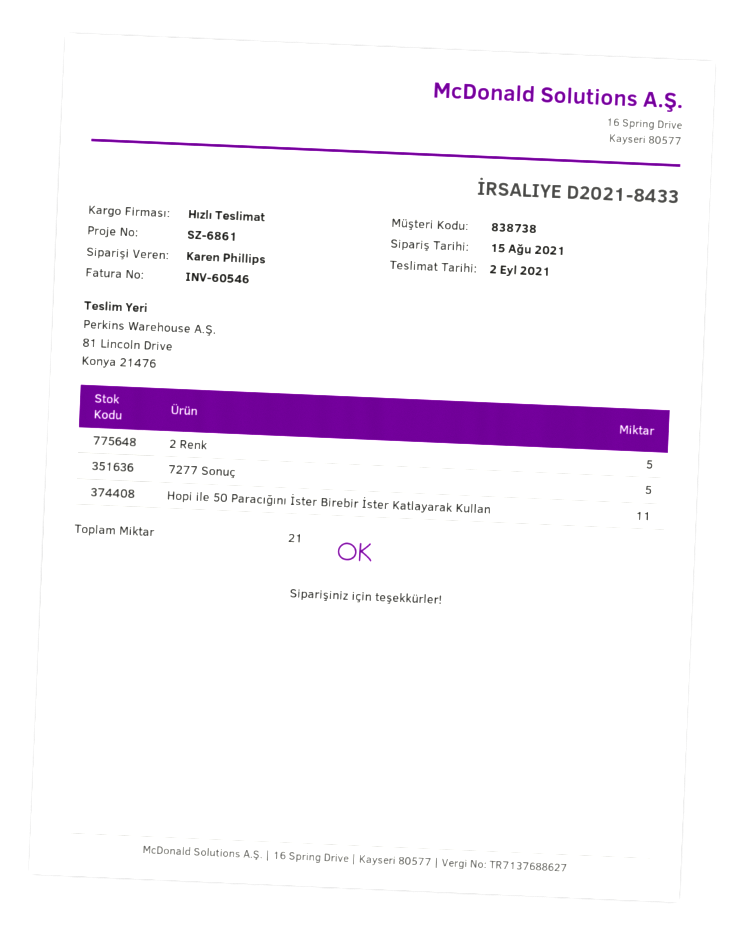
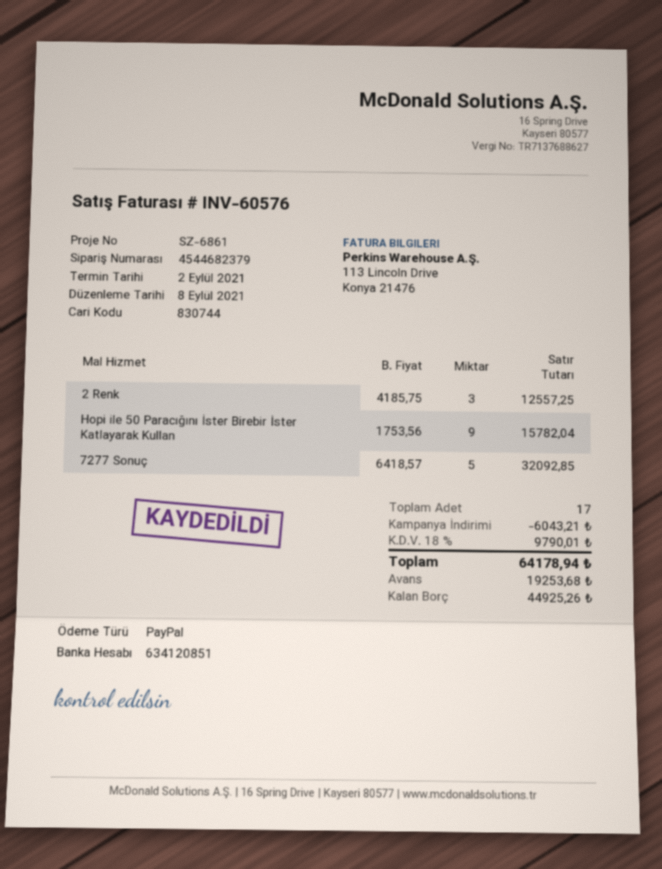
invoice number: INV-60546 -> INV-60576
customer number: 838738 -> 830744
2 Renk: 5 -> 3
Hopi ile 50 Paracığını İster Birebir İster Katlayarak Kullan: 11 -> 9
total quantity: 21 -> 17

